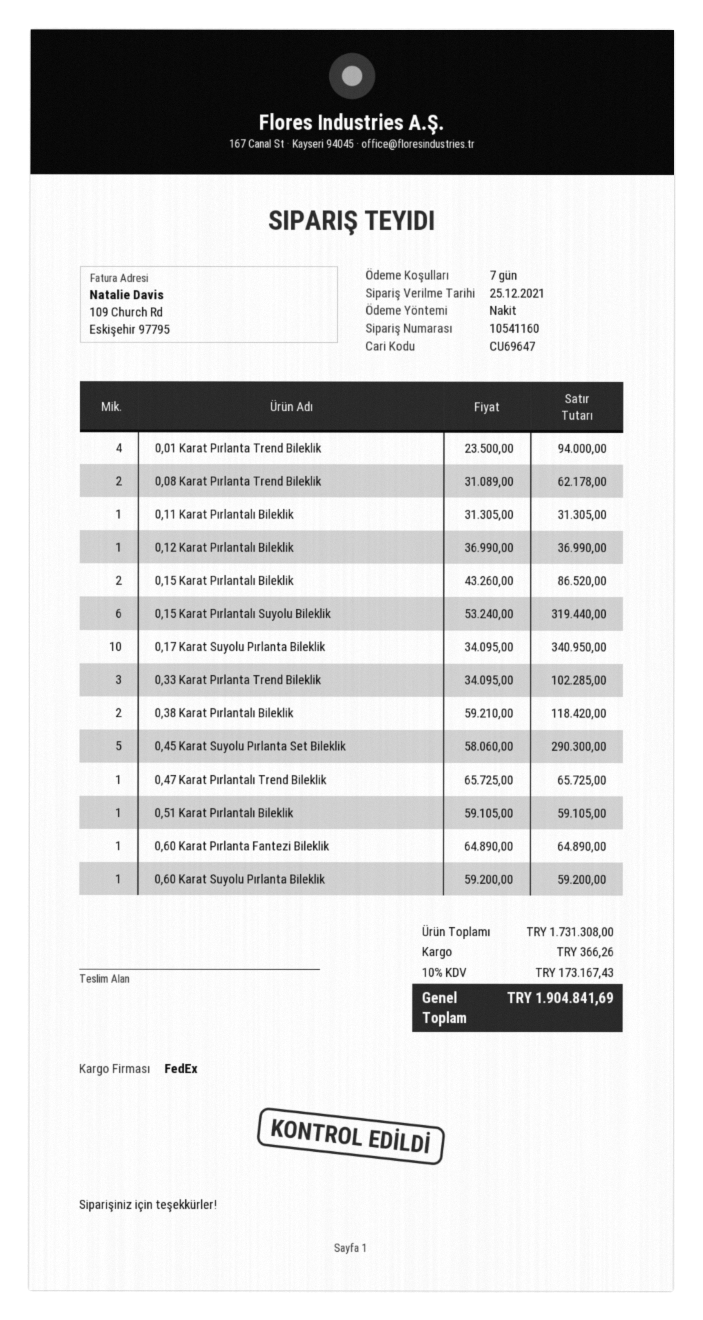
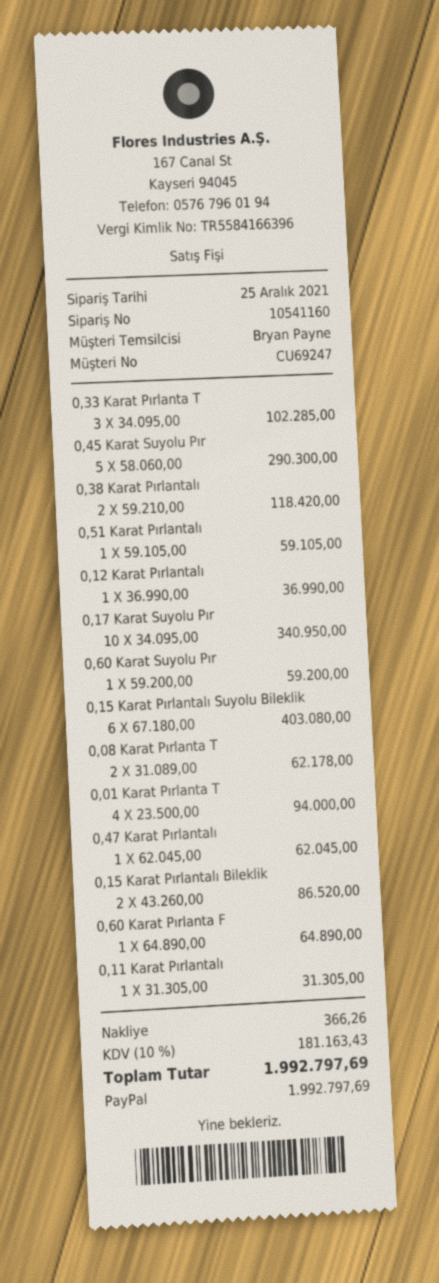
customer number: CU69647 -> CU69247
payment method: cash -> PayPal
0,15 Karat Pırlantalı Suyolu Bileklik: 6 x 53240.00 = 319440.00 -> 6 x 67180.00 = 403080.00
0,47 Karat Pırlantalı Trend Bileklik: 1 x 65725.00 = 65725.00 -> 1 x 62045.00 = 62045.00
tax: 10% = 173167.43 -> 10% = 181163.43
total: 1904841.69 -> 1992797.69

